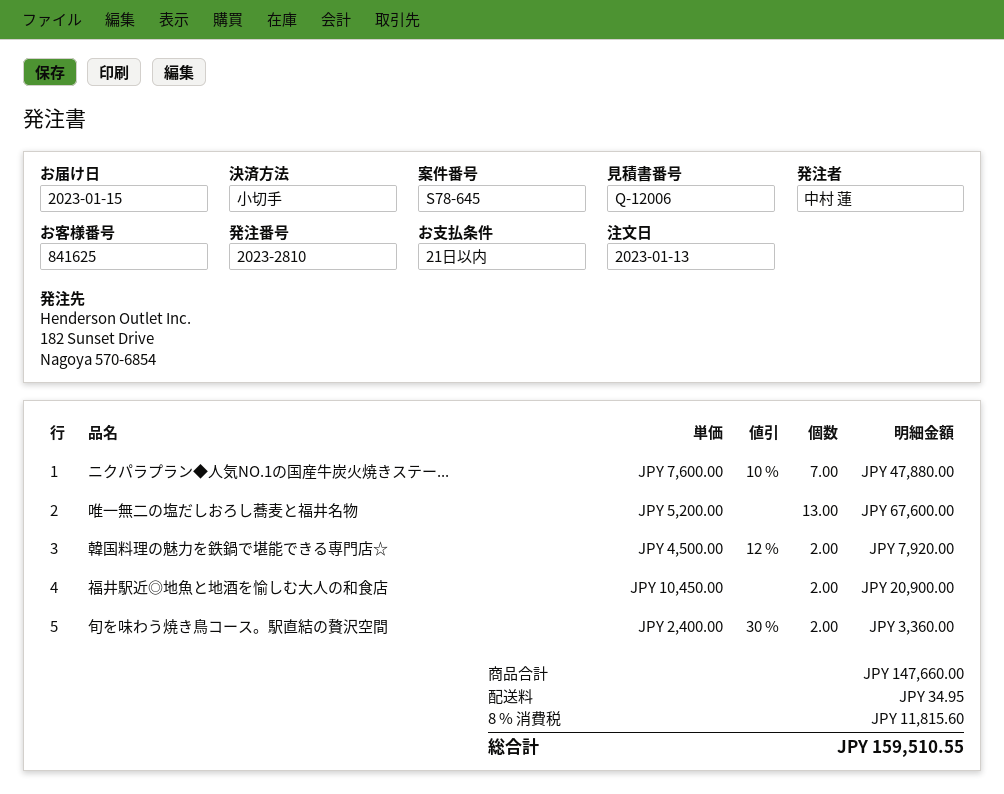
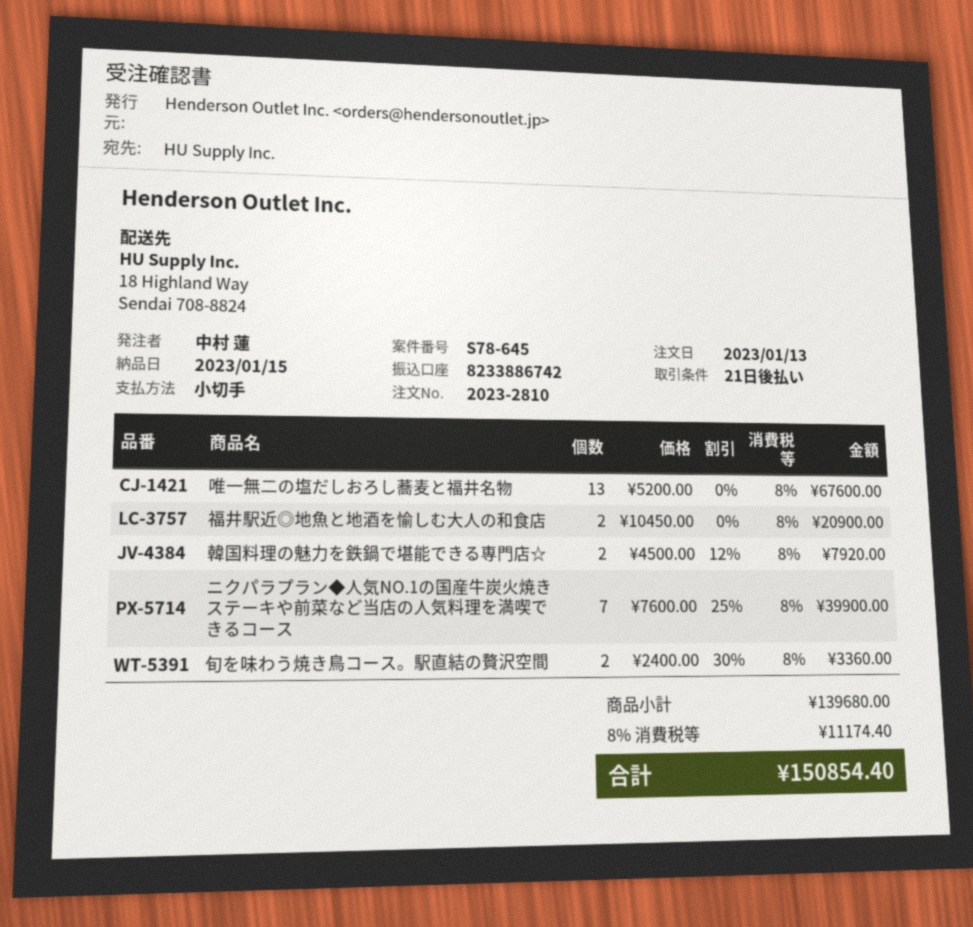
ニクパラプラン◆人気NO.1の国産牛炭火焼きステー...: 7 x 7600.00 - 10% = 47880.00 -> 7 x 7600.00 - 25% = 39900.00
subtotal: 147660.00 -> 139680.00
shipping: 34.95 -> none
tax: 8% = 11815.60 -> 8% = 11174.40
total: 159510.55 -> 150854.40

